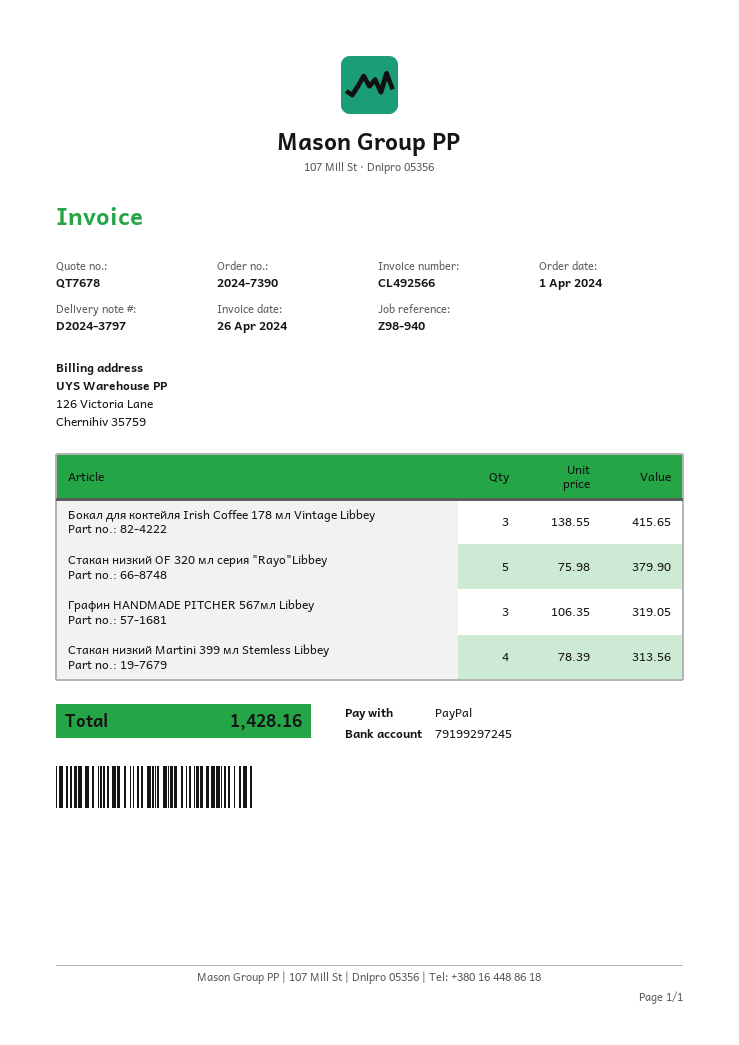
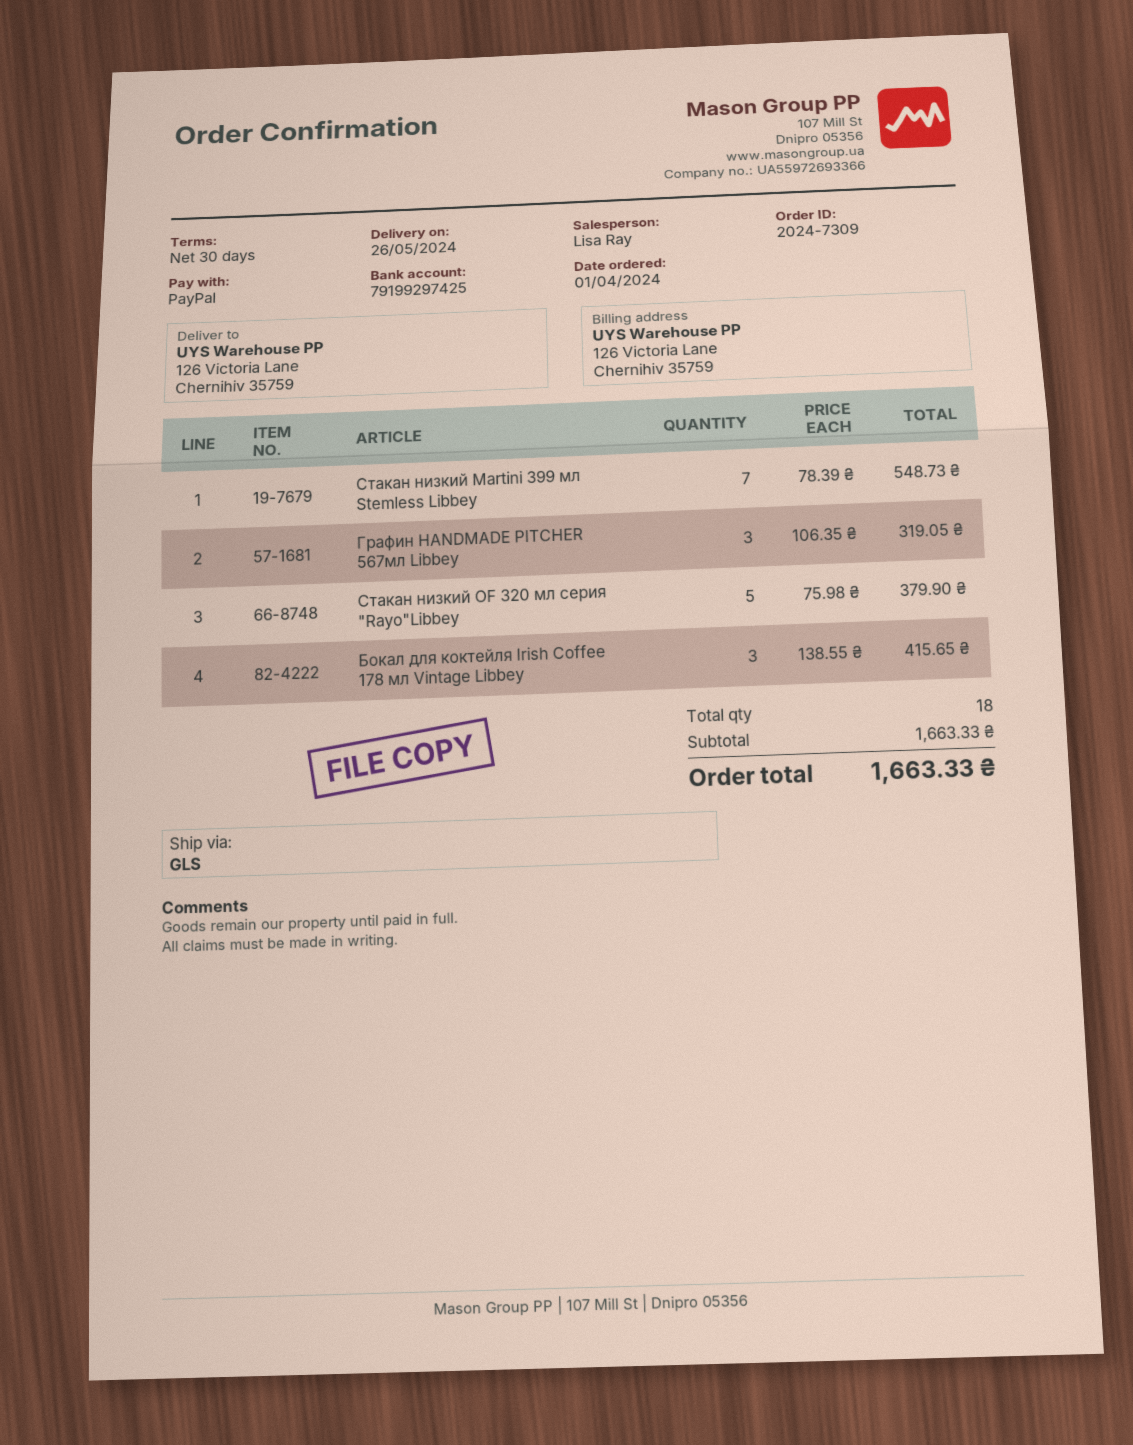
order number: 2024-7390 -> 2024-7309
bank account: 79199297245 -> 79199297425
Стакан низкий Martini 399 мл Stemless Libbey: 4 x 78.39 = 313.56 -> 7 x 78.39 = 548.73
total: 1428.16 -> 1663.33

